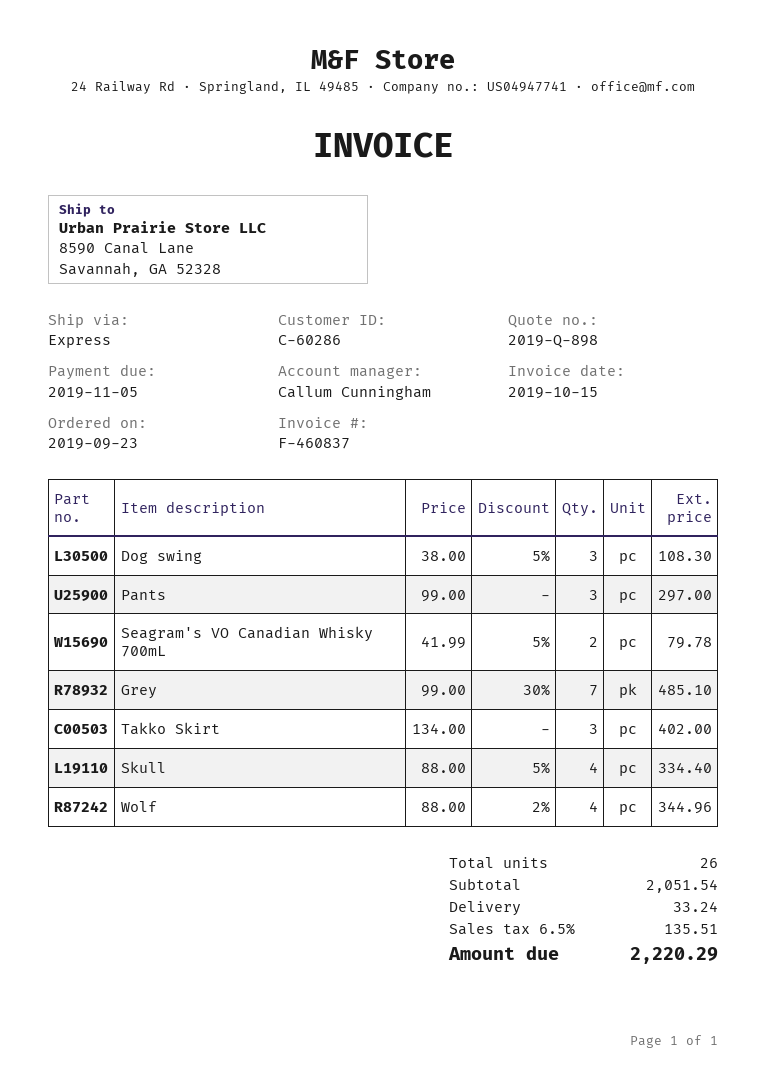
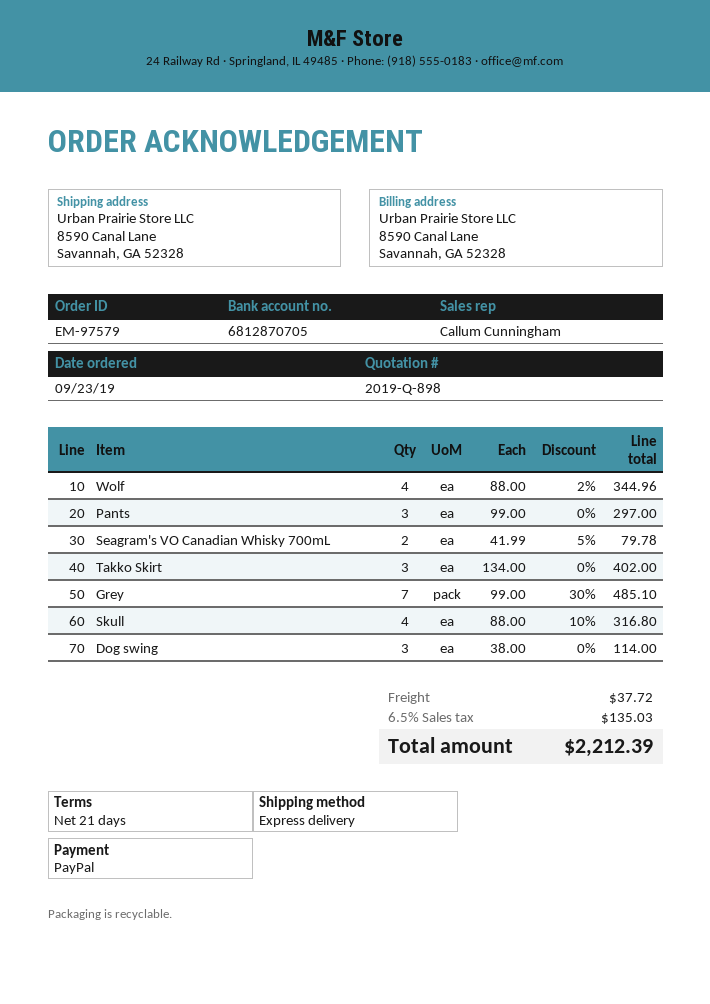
Dog swing: 3 x 38.00 - 5% = 108.30 -> 3 x 38.00 = 114.00
Skull: 4 x 88.00 - 5% = 334.40 -> 4 x 88.00 - 10% = 316.80
shipping: 33.24 -> 37.72
tax: 6.5% = 135.51 -> 6.5% = 135.03
total: 2220.29 -> 2212.39

